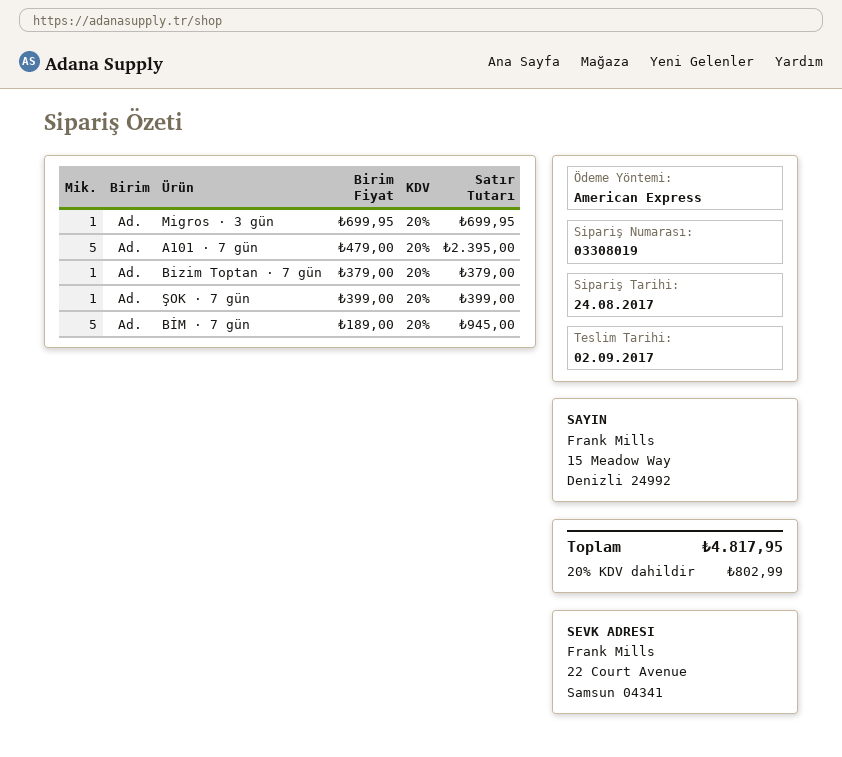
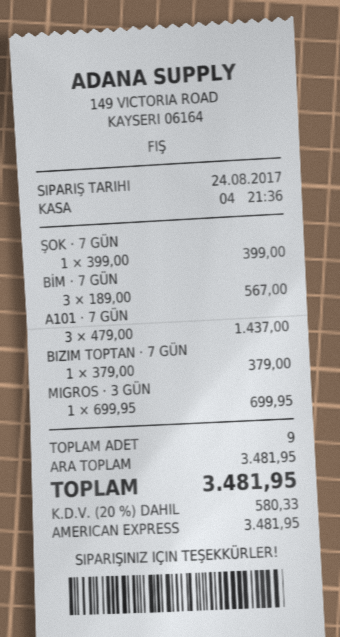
A101 · 7 gün: 5 x 479.00 = 2395.00 -> 3 x 479.00 = 1437.00
BİM · 7 gün: 5 x 189.00 = 945.00 -> 3 x 189.00 = 567.00
tax: 20% = 802.99 -> 20% = 580.33
total: 4817.95 -> 3481.95

